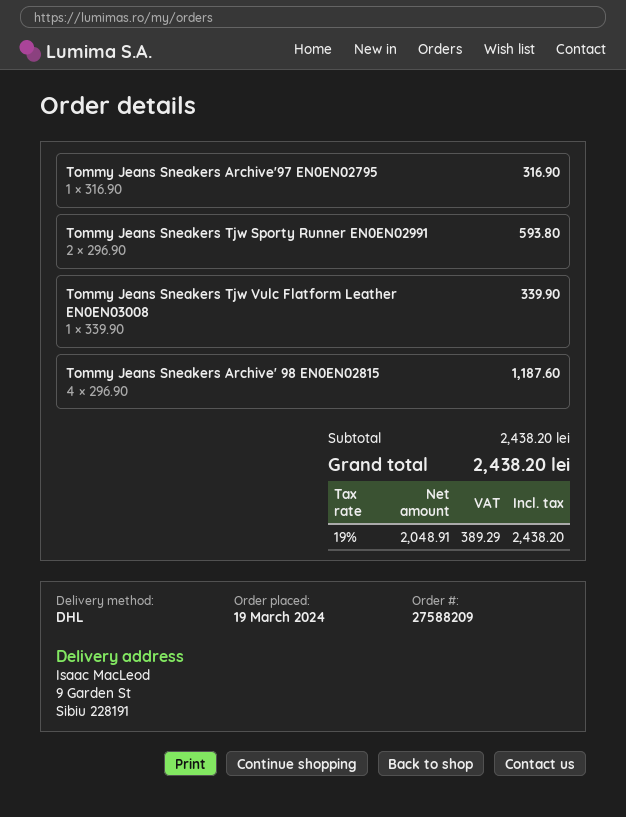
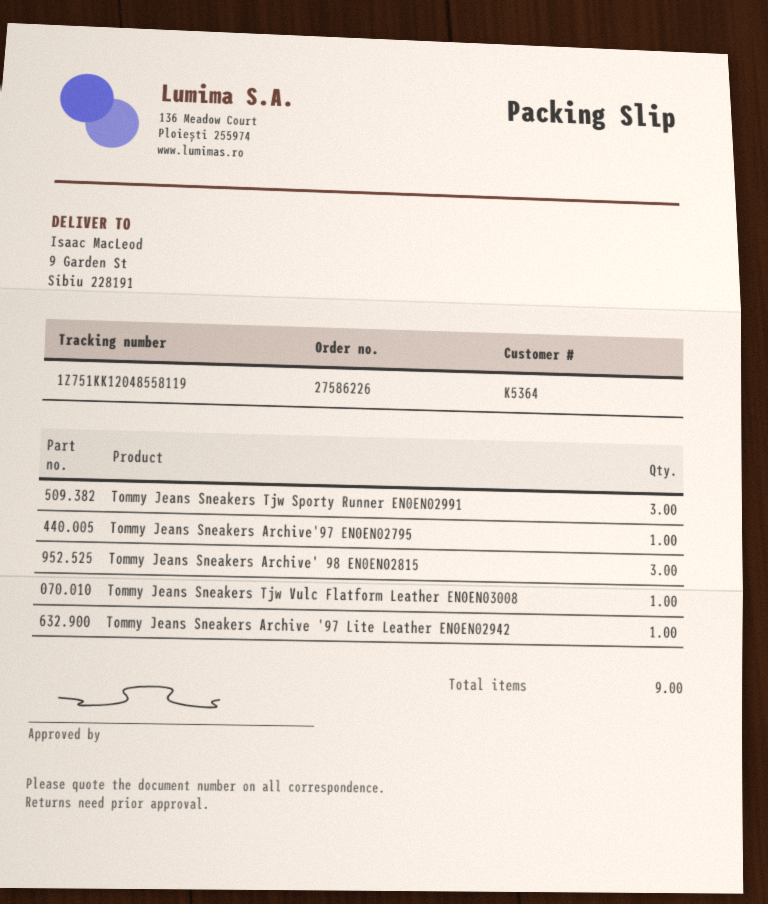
order number: 27588209 -> 27586226
Tommy Jeans Sneakers Tjw Sporty Runner EN0EN02991: 2 -> 3
Tommy Jeans Sneakers Archive' 98 EN0EN02815: 4 -> 3
Tommy Jeans Sneakers Archive '97 Lite Leather EN0EN02942: none -> 1

